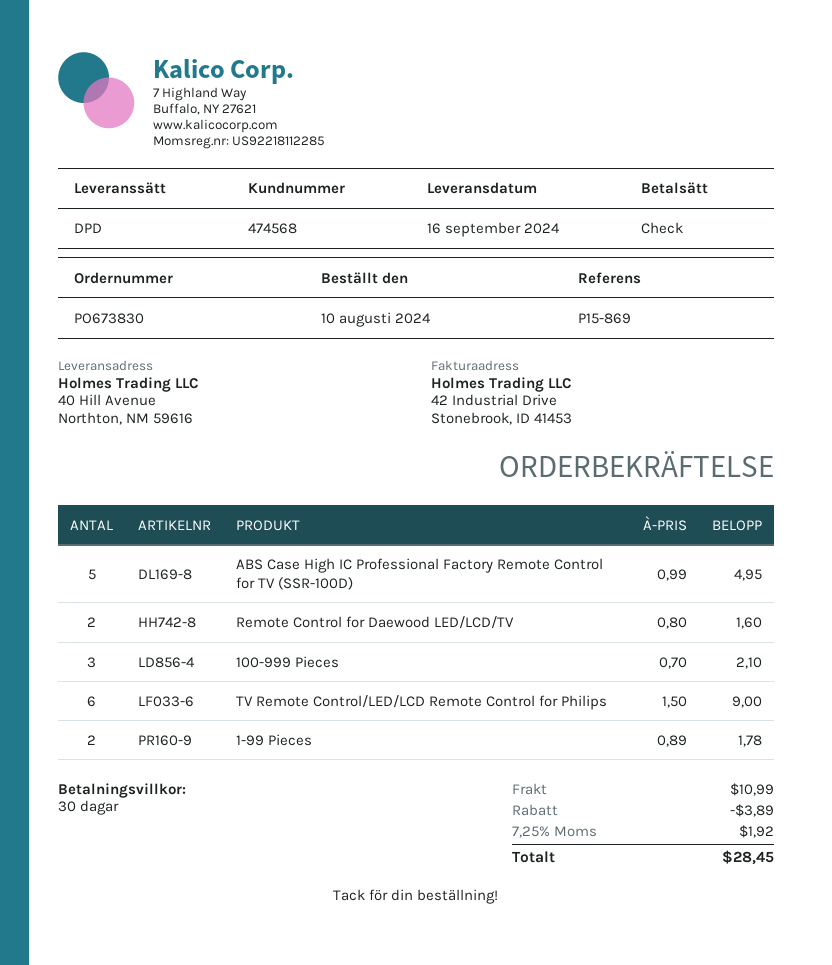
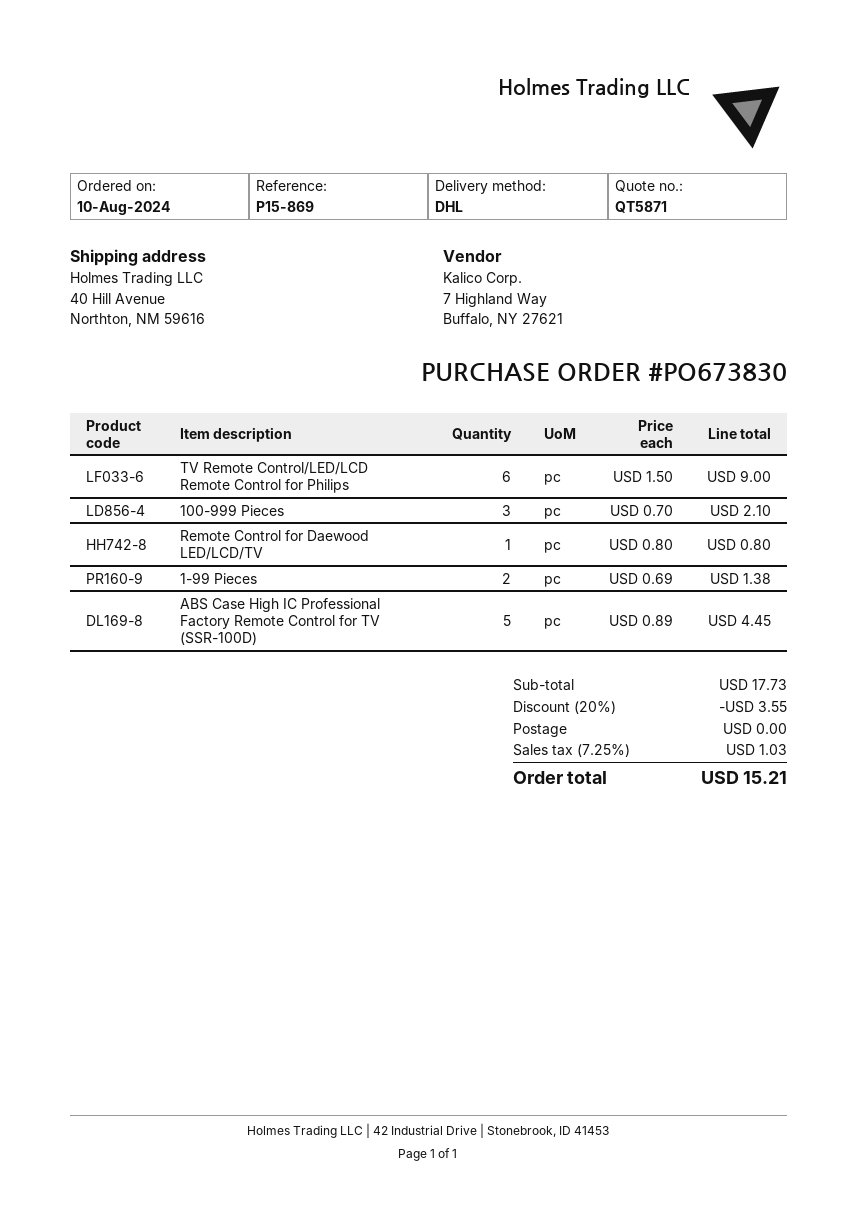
shipping method: DPD -> DHL
ABS Case High IC Professional Factory Remote Control for TV (SSR-100D): 5 x 0.99 = 4.95 -> 5 x 0.89 = 4.45
Remote Control for Daewood LED/LCD/TV: 2 x 0.80 = 1.60 -> 1 x 0.80 = 0.80
1-99 Pieces: 2 x 0.89 = 1.78 -> 2 x 0.69 = 1.38
discount: 3.89 -> 3.55
shipping: 10.99 -> 0.00
tax: 7.25% = 1.92 -> 7.25% = 1.03
total: 28.45 -> 15.21

